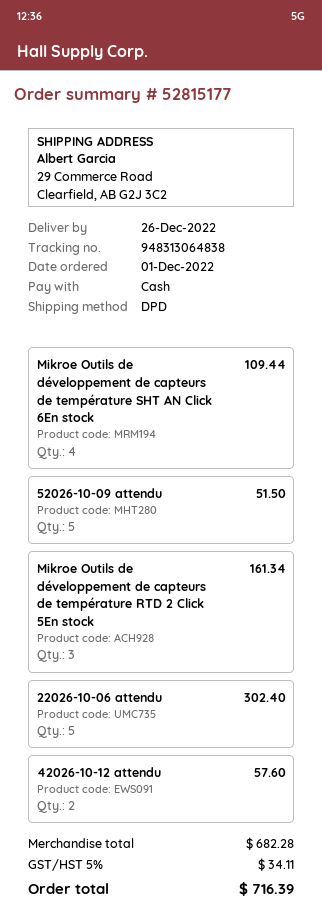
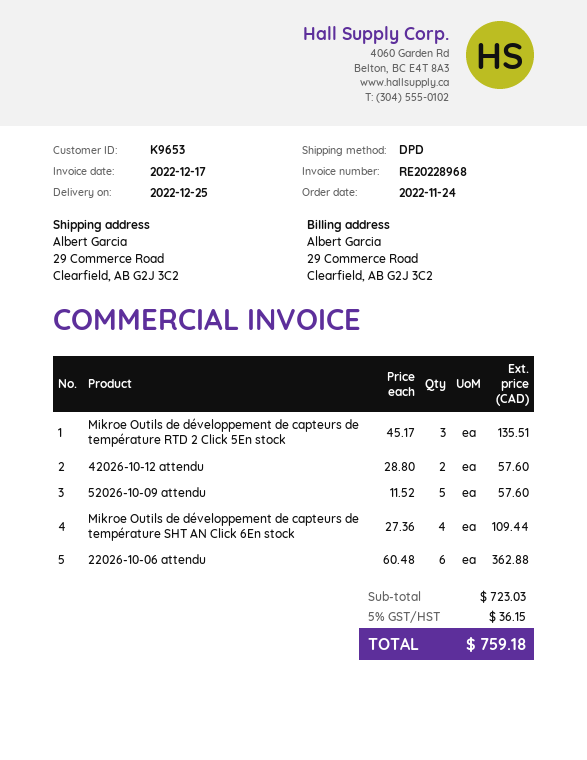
order date: 2022-12-01 -> 2022-11-24
delivery date: 2022-12-26 -> 2022-12-25
52026-10-09 attendu: 5 for 51.50 -> 5 for 57.60
Mikroe Outils de développement de capteurs de température RTD 2 Click 5En stock: 3 for 161.34 -> 3 for 135.51
22026-10-06 attendu: 5 for 302.40 -> 6 for 362.88
subtotal: 682.28 -> 723.03
tax: 5% = 34.11 -> 5% = 36.15
total: 716.39 -> 759.18

